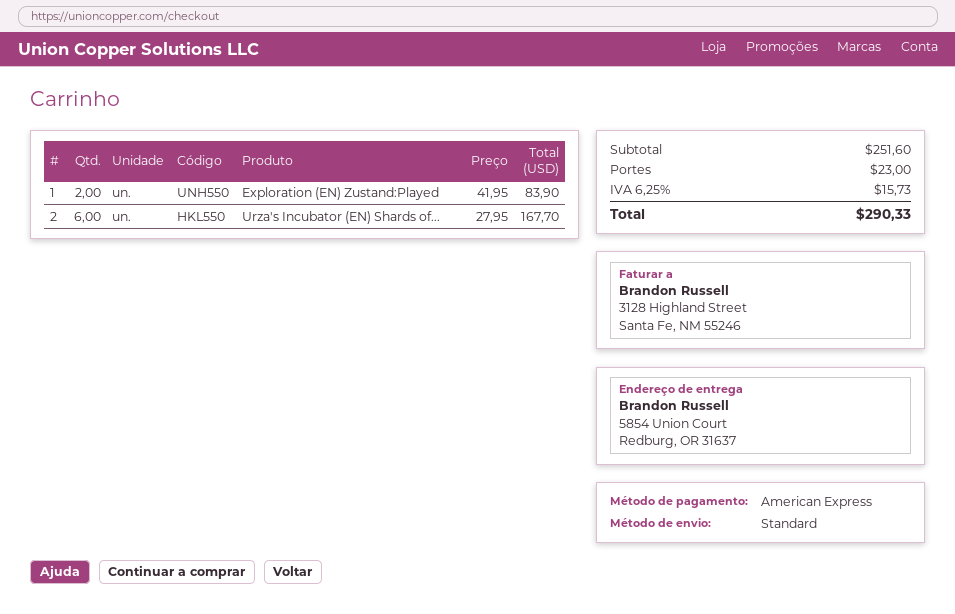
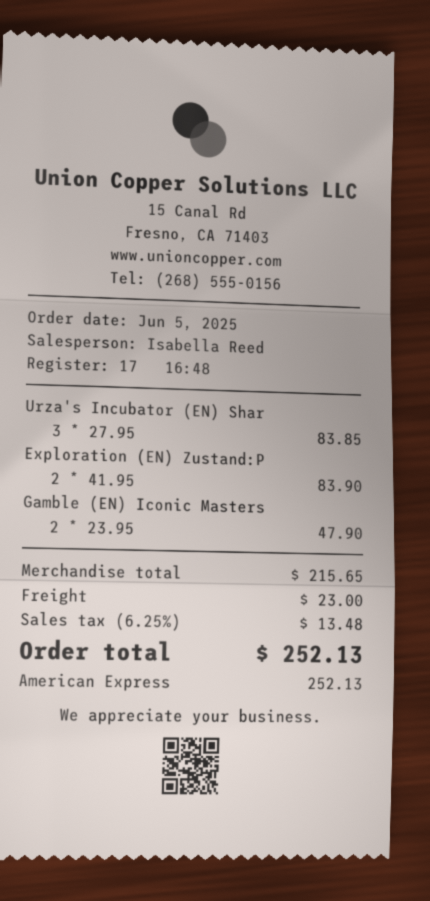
Urza's Incubator (EN) Shards of...: 6 x 27.95 = 167.70 -> 3 x 27.95 = 83.85
Gamble (EN) Iconic Masters: none -> 2 x 23.95 = 47.90
subtotal: 251.60 -> 215.65
tax: 6.25% = 15.73 -> 6.25% = 13.48
total: 290.33 -> 252.13

